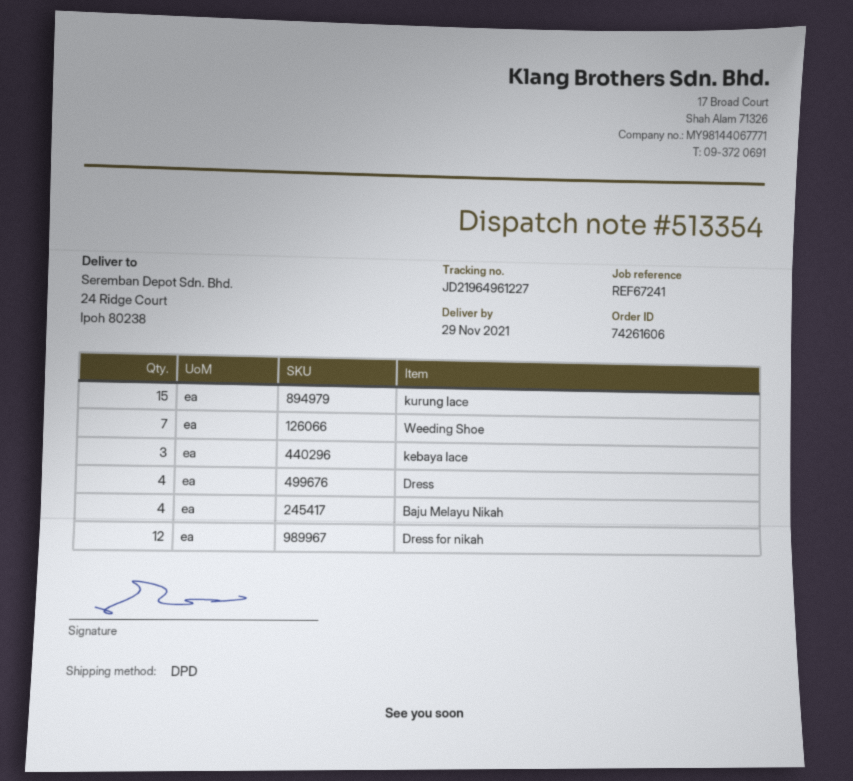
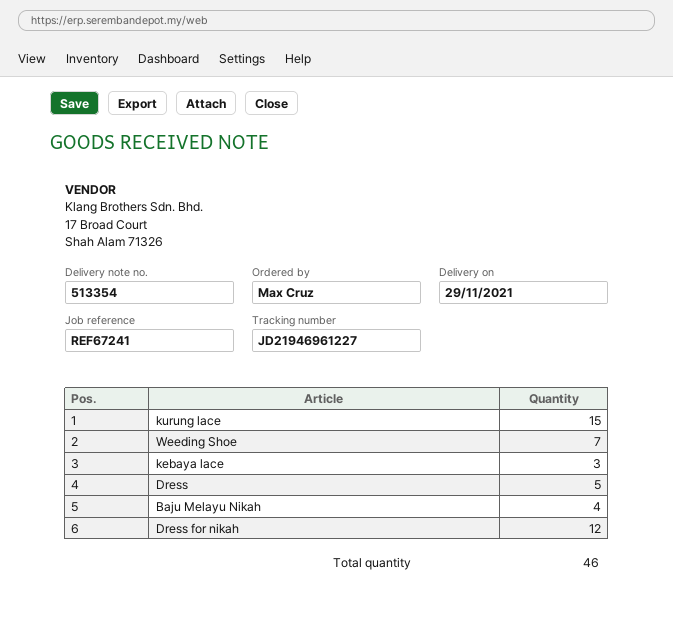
tracking number: JD21964961227 -> JD21946961227
Dress: 4 -> 5

